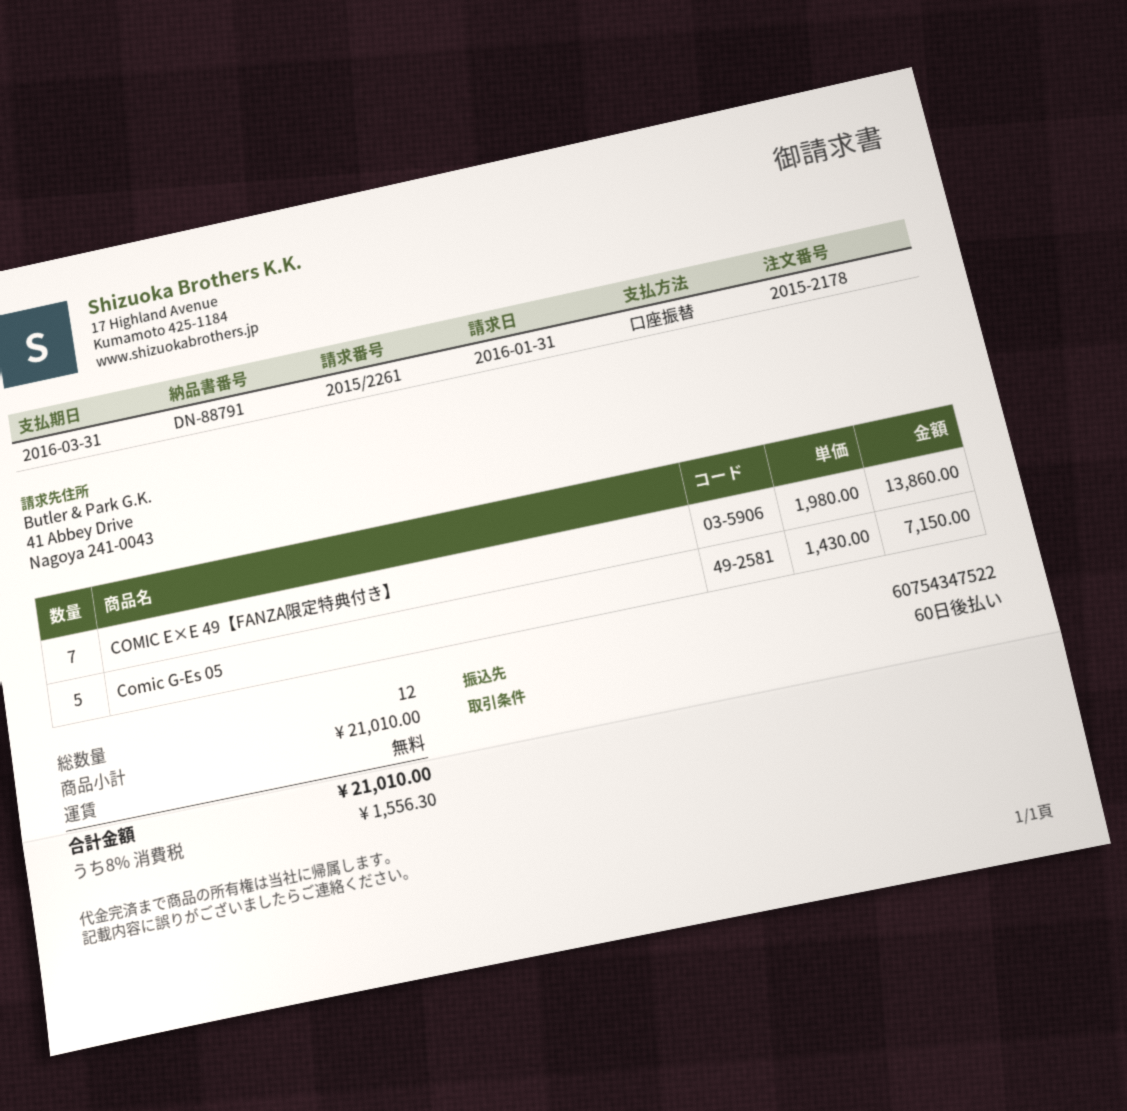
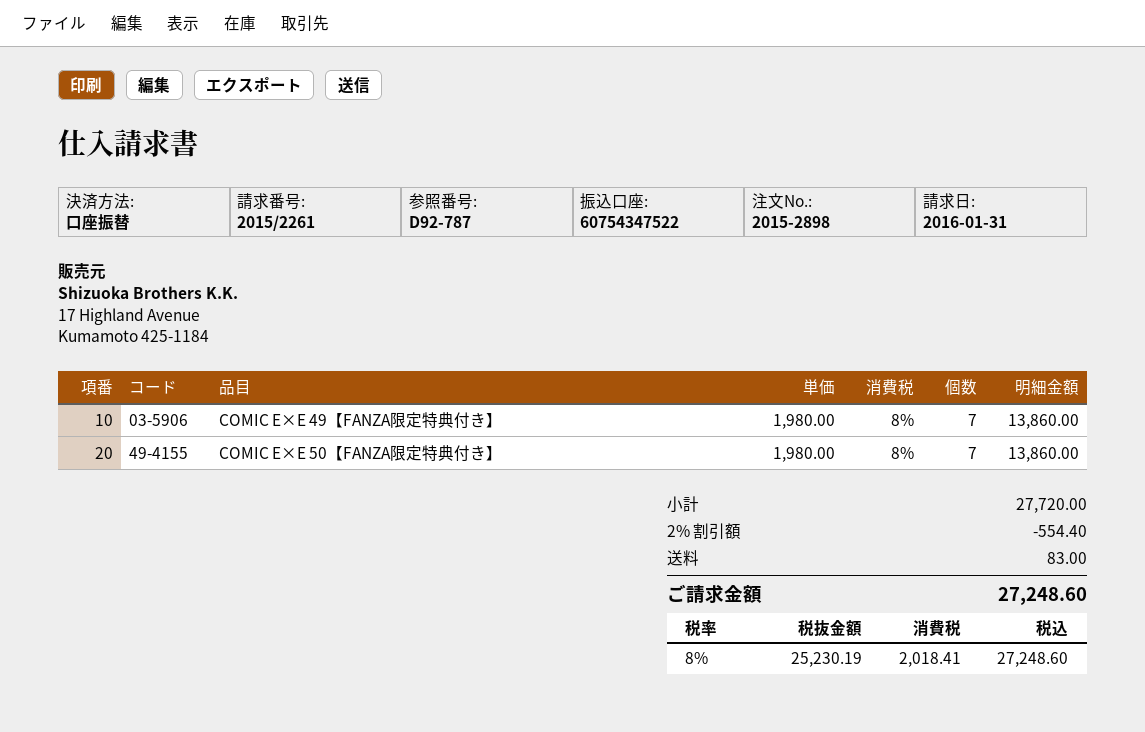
order number: 2015-2178 -> 2015-2898
Comic G-Es 05: 5 x 1430.00 = 7150.00 -> none
COMIC E×E 50【FANZA限定特典付き】: none -> 7 x 1980.00 = 13860.00
subtotal: 21010.00 -> 27720.00
discount: none -> 2% = 554.40
shipping: 0.00 -> 83.00
tax: 8% = 1556.30 -> 8% = 2018.41
total: 21010.00 -> 27248.60

